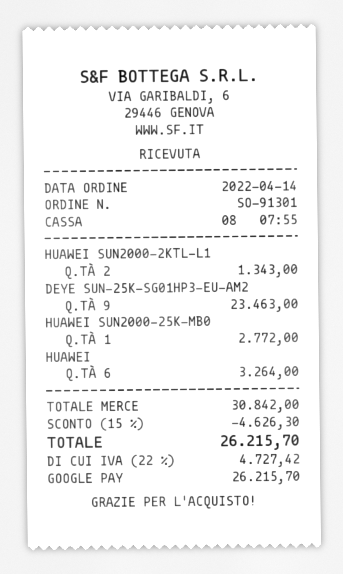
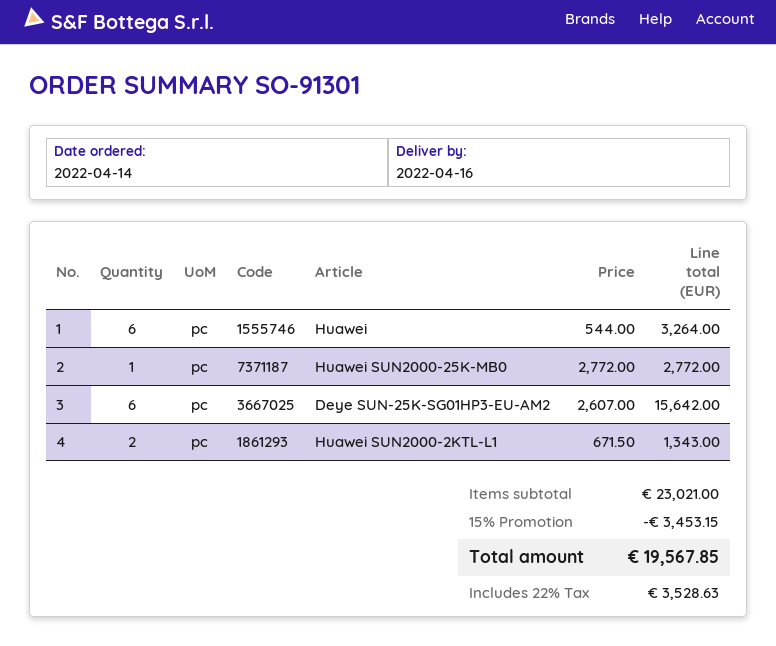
DEYE SUN-25K-SG01HP3-EU-AM2: 9 for 23463.00 -> 6 for 15642.00
subtotal: 30842.00 -> 23021.00
discount: 15% = 4626.30 -> 15% = 3453.15
tax: 22% = 4727.42 -> 22% = 3528.63
total: 26215.70 -> 19567.85

